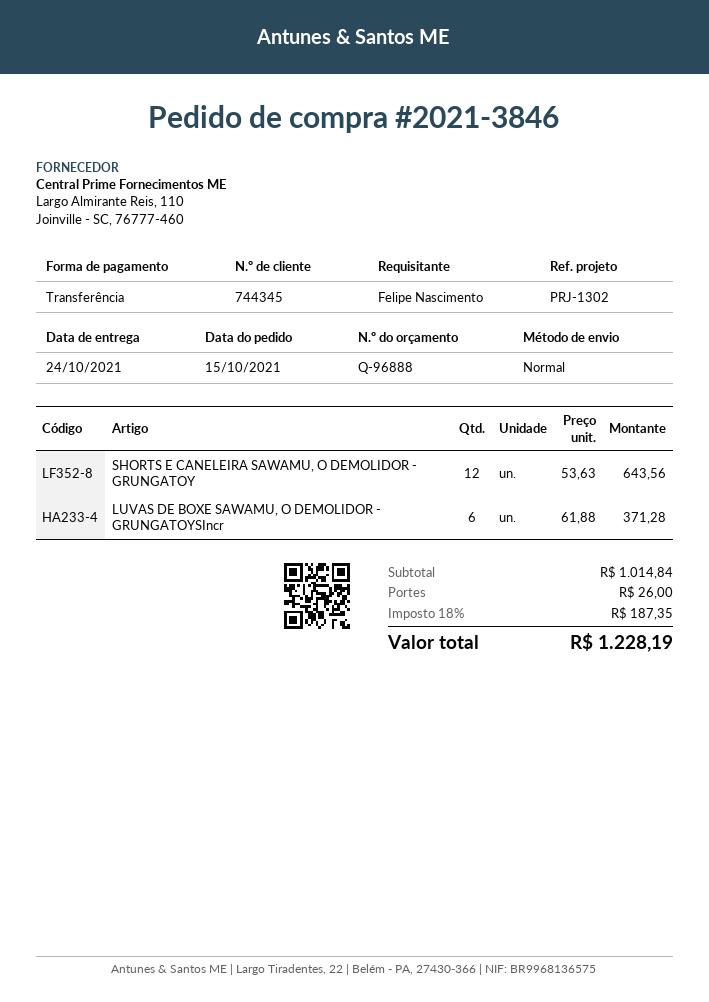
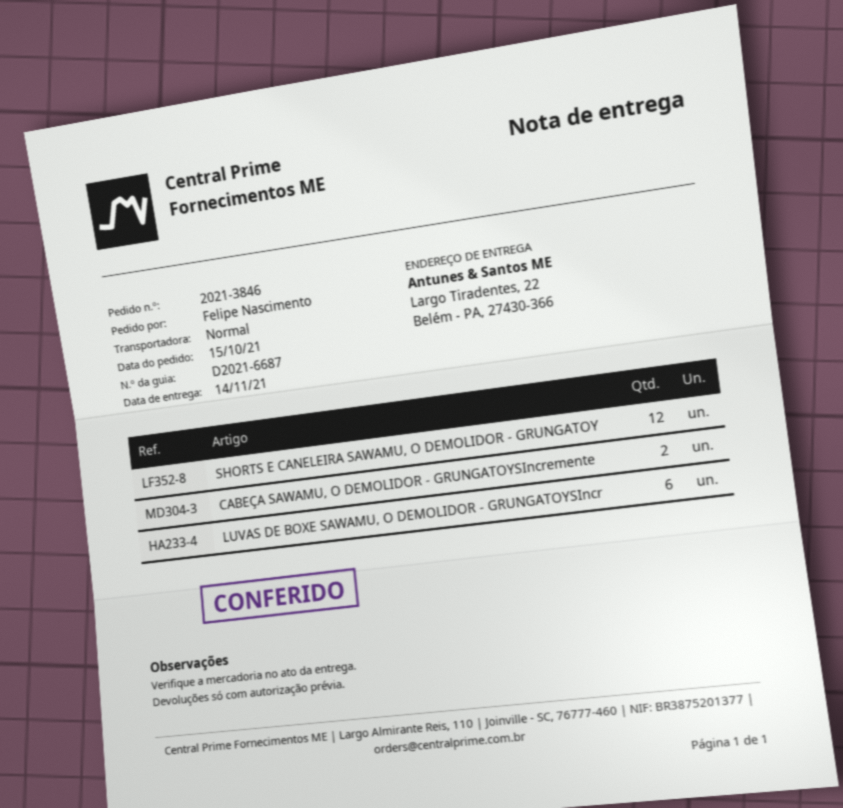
delivery date: 2021-10-24 -> 2021-11-14
CABEÇA SAWAMU, O DEMOLIDOR - GRUNGATOYSIncremente: none -> 2

